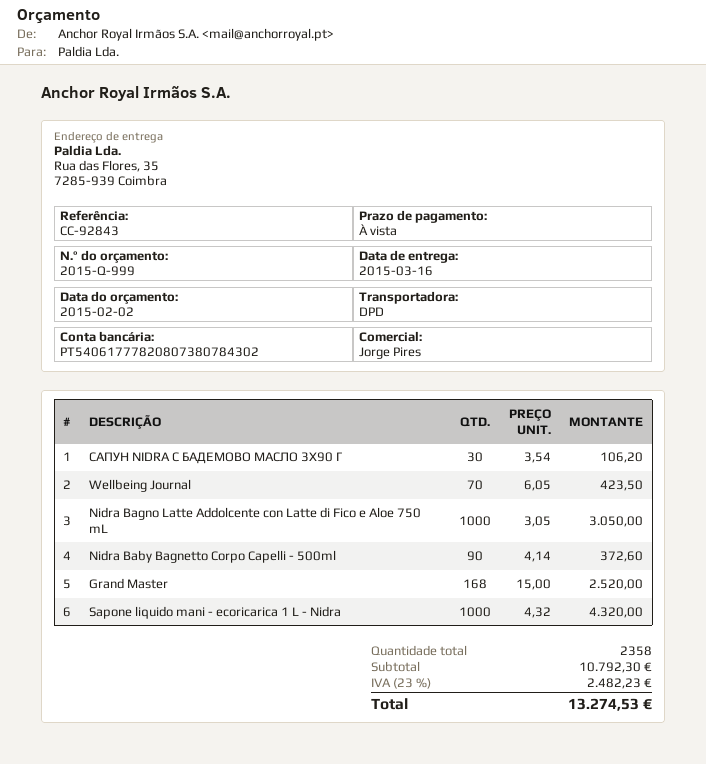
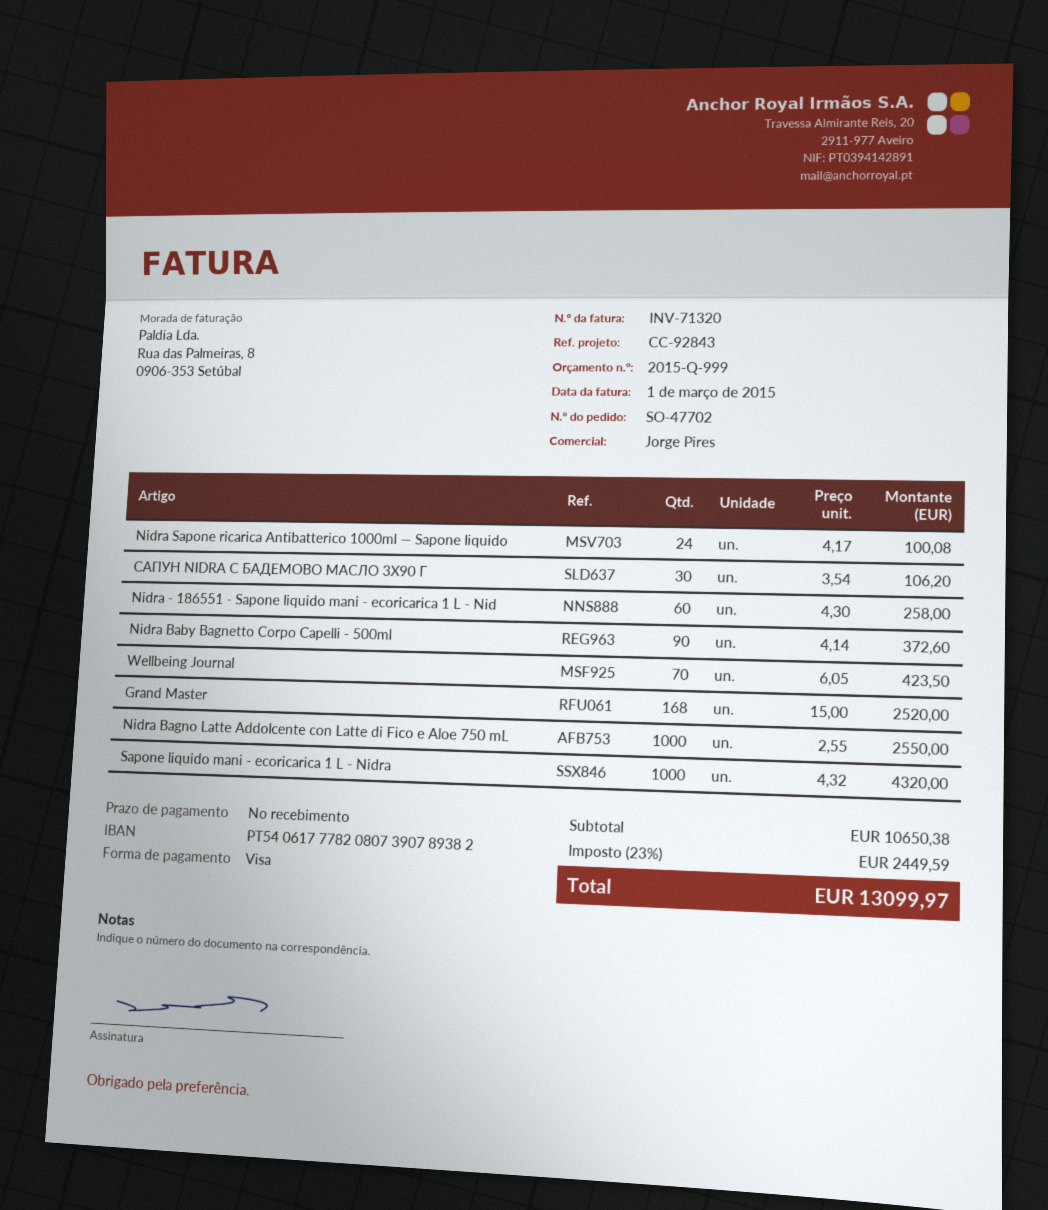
bank account: PT54061777820807380784302 -> PT54061777820807390789382
Nidra Bagno Latte Addolcente con Latte di Fico e Aloe 750 mL: 1000 x 3.05 = 3050.00 -> 1000 x 2.55 = 2550.00
Nidra Sapone ricarica Antibatterico 1000ml — Sapone liquido: none -> 24 x 4.17 = 100.08
Nidra - 186551 - Sapone liquido mani - ecoricarica 1 L - Nid: none -> 60 x 4.30 = 258.00
subtotal: 10792.30 -> 10650.38
tax: 23% = 2482.23 -> 23% = 2449.59
total: 13274.53 -> 13099.97

